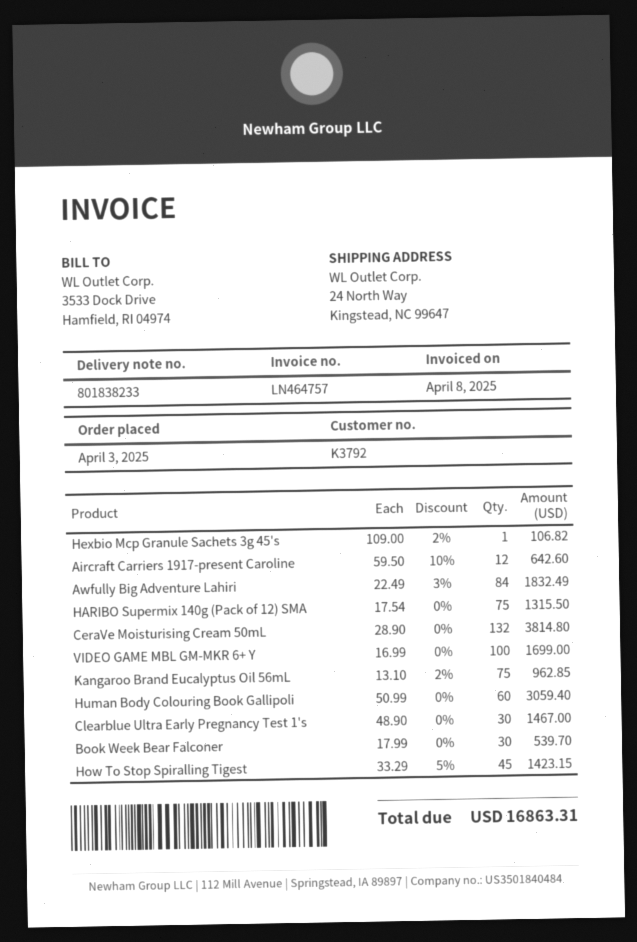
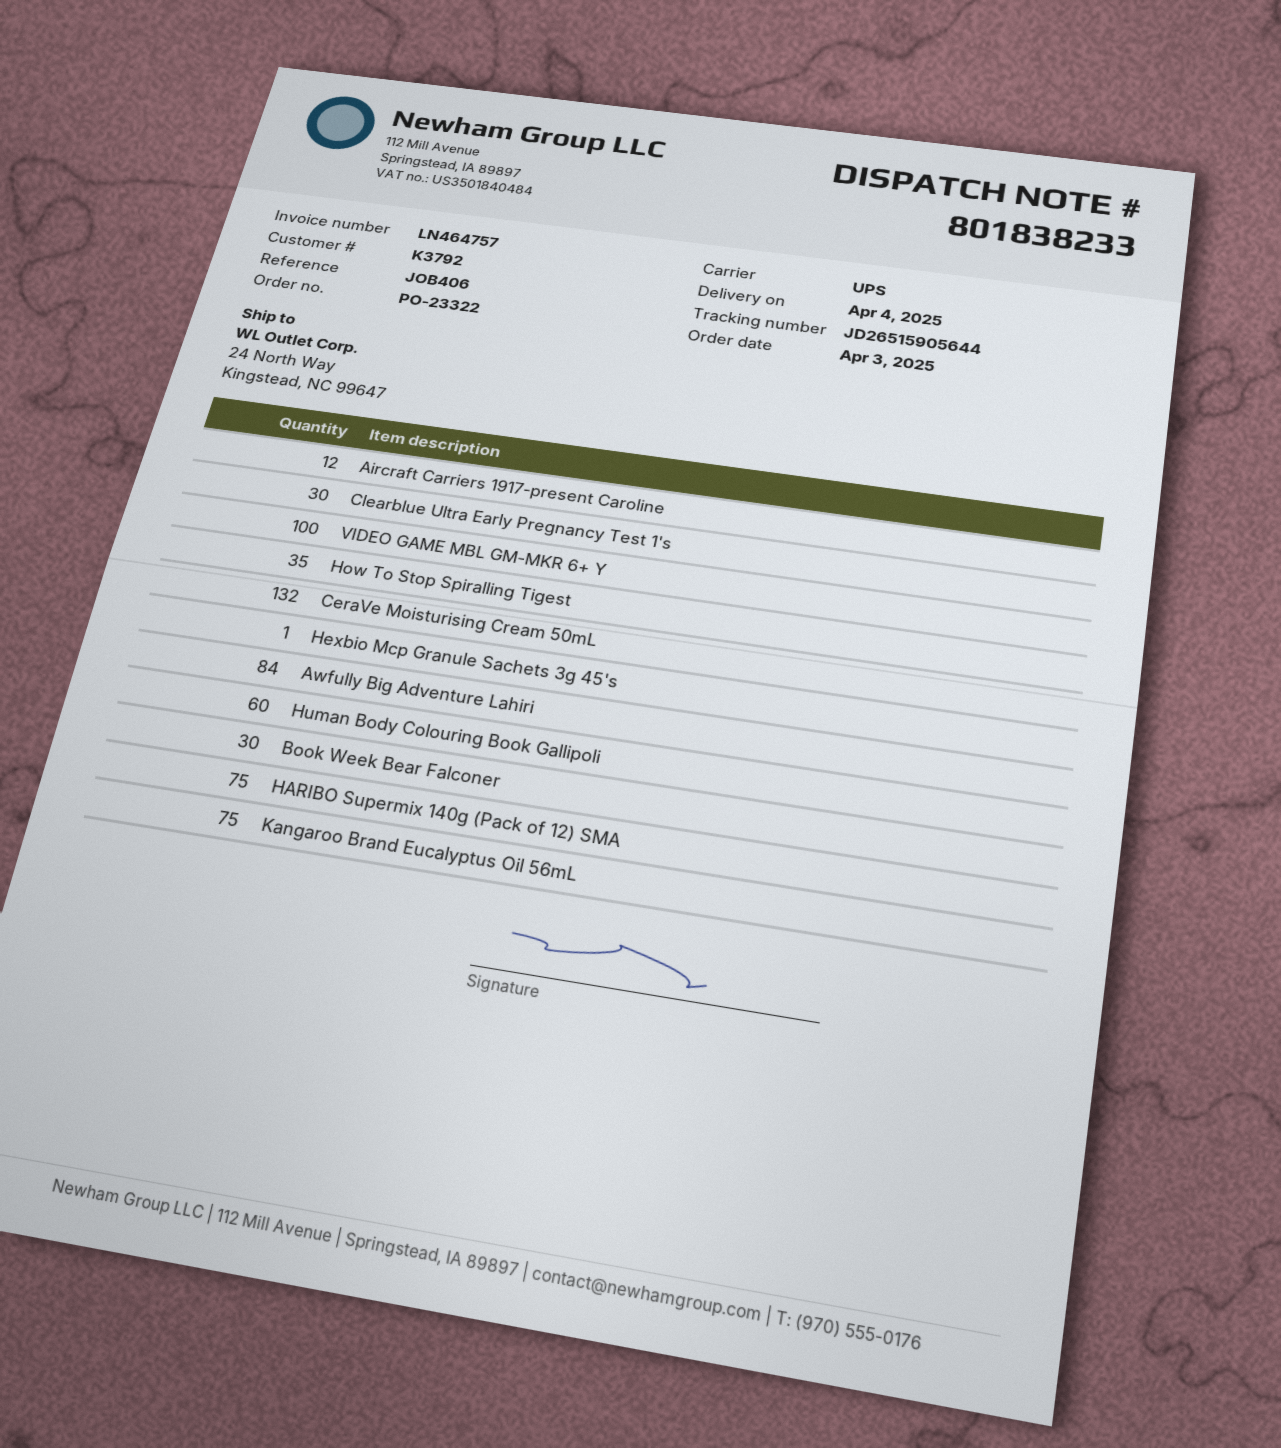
How To Stop Spiralling Tigest: 45 -> 35

